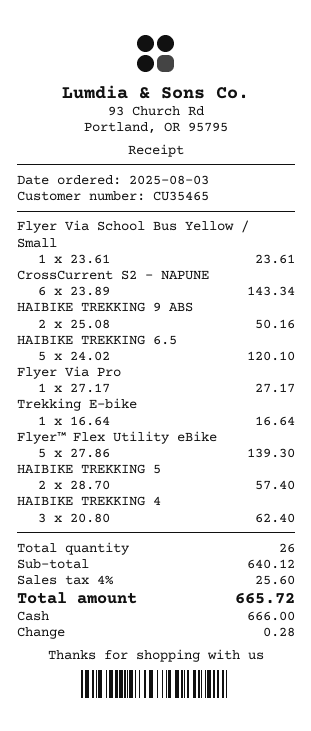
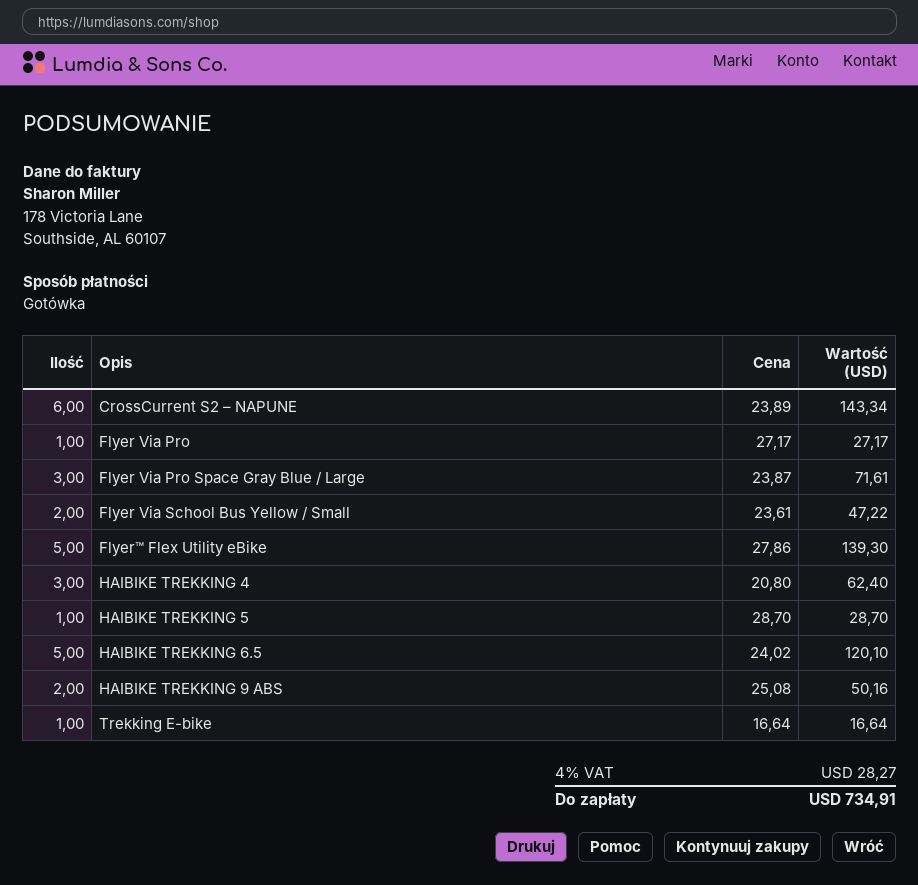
Flyer Via School Bus Yellow / Small: 1 x 23.61 = 23.61 -> 2 x 23.61 = 47.22
HAIBIKE TREKKING 5: 2 x 28.70 = 57.40 -> 1 x 28.70 = 28.70
Flyer Via Pro Space Gray Blue / Large: none -> 3 x 23.87 = 71.61
tax: 4% = 25.60 -> 4% = 28.27
total: 665.72 -> 734.91

